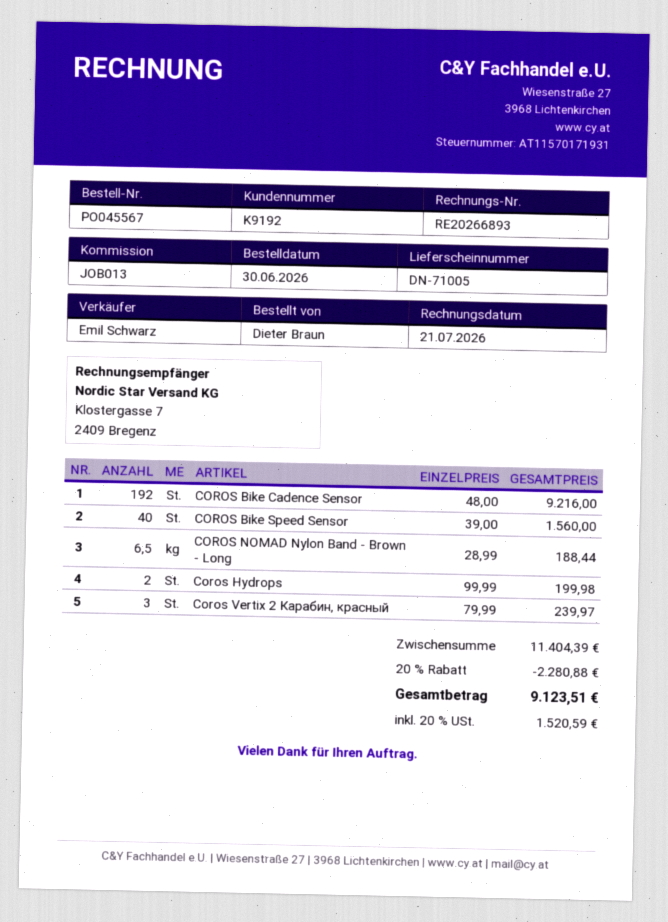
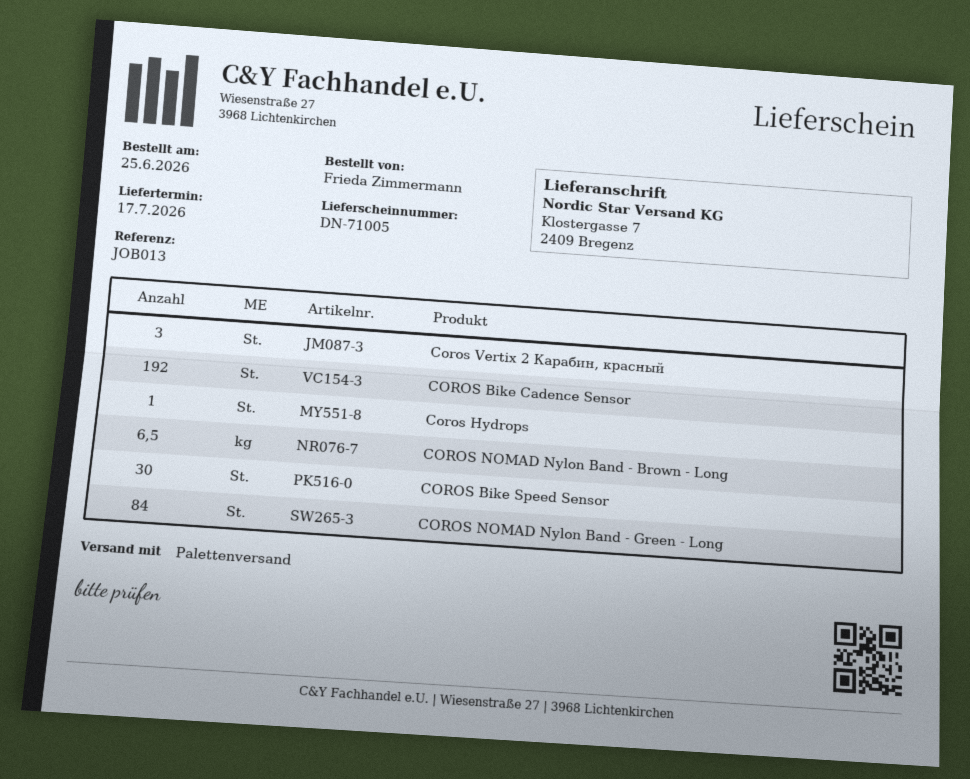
order date: 2026-06-30 -> 2026-06-25
ordered by: Dieter Braun -> Frieda Zimmermann
COROS Bike Speed Sensor: 40 -> 30
Coros Hydrops: 2 -> 1
COROS NOMAD Nylon Band - Green - Long: none -> 84

